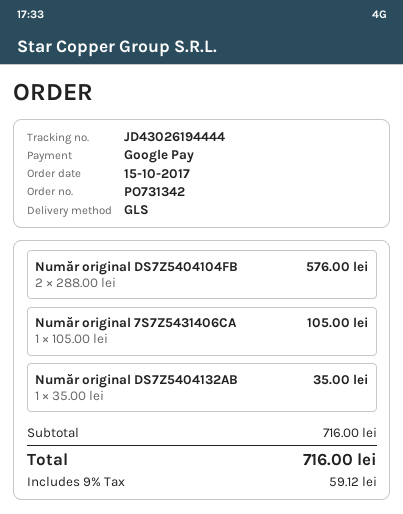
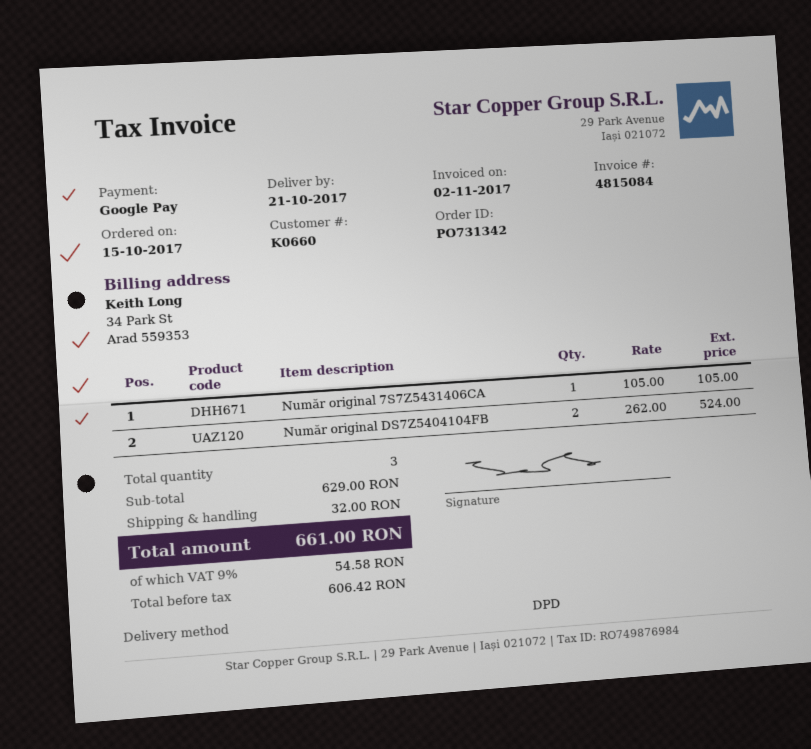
shipping method: GLS -> DPD
Număr original DS7Z5404104FB: 2 x 288.00 = 576.00 -> 2 x 262.00 = 524.00
Număr original DS7Z5404132AB: 1 x 35.00 = 35.00 -> none
subtotal: 716.00 -> 629.00
shipping: none -> 32.00
tax: 9% = 59.12 -> 9% = 54.58
total: 716.00 -> 661.00

